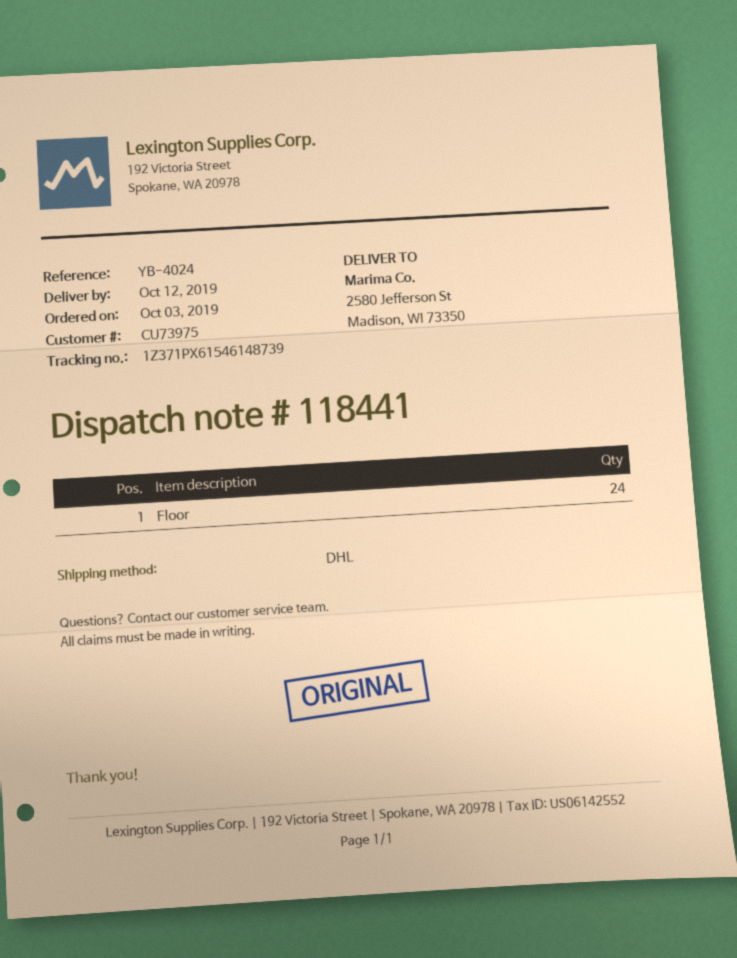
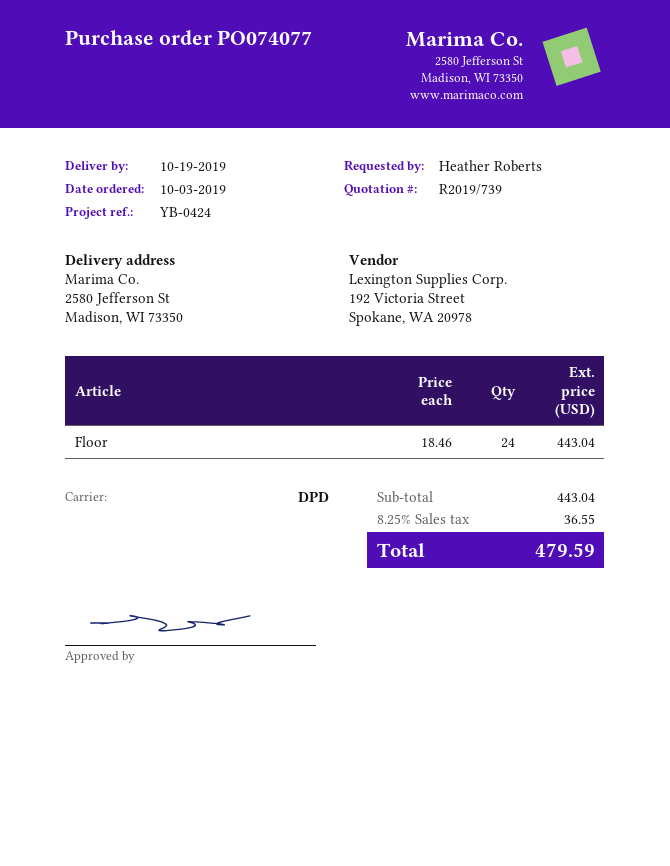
delivery date: 2019-10-12 -> 2019-10-19
reference: YB-4024 -> YB-0424
shipping method: DHL -> DPD

